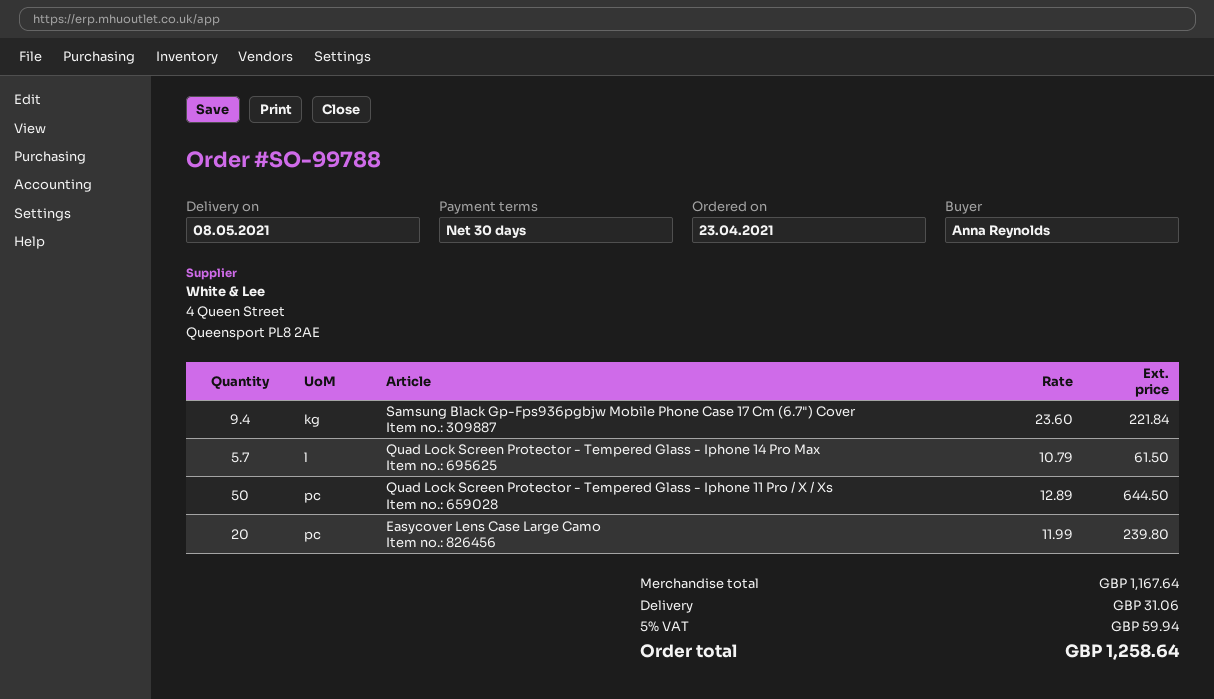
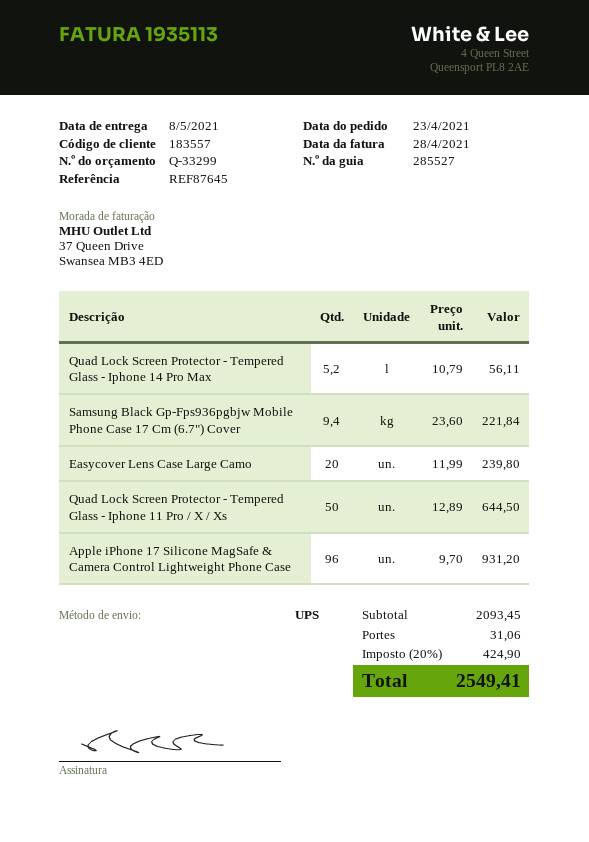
Quad Lock Screen Protector - Tempered Glass - Iphone 14 Pro Max: 5.7 x 10.79 = 61.50 -> 5.2 x 10.79 = 56.11
Apple iPhone 17 Silicone MagSafe & Camera Control Lightweight Phone Case: none -> 96 x 9.70 = 931.20
subtotal: 1167.64 -> 2093.45
tax: 5% = 59.94 -> 20% = 424.90
total: 1258.64 -> 2549.41

